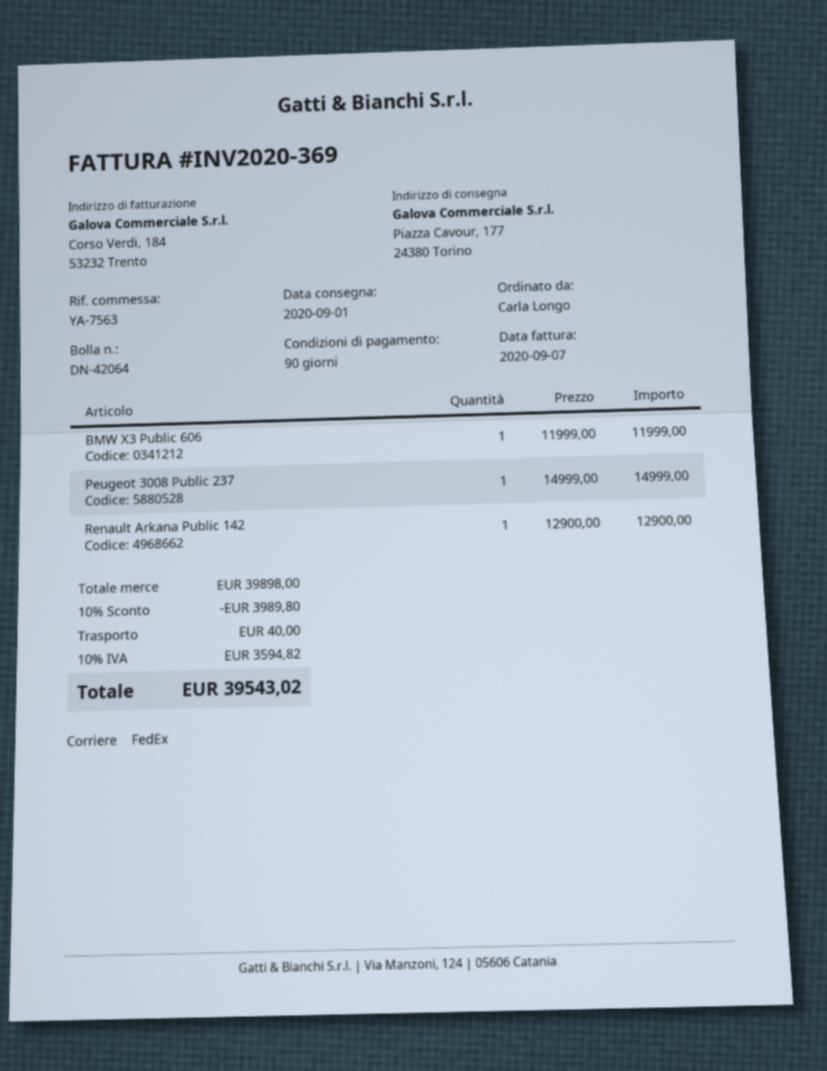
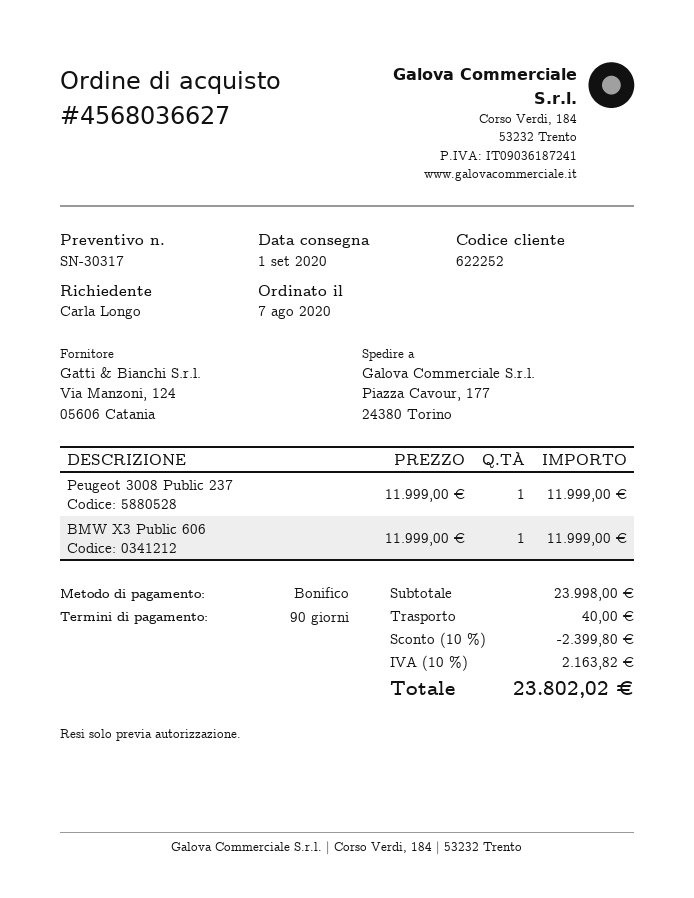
Peugeot 3008 Public 237: 1 x 14999.00 = 14999.00 -> 1 x 11999.00 = 11999.00
Renault Arkana Public 142: 1 x 12900.00 = 12900.00 -> none
subtotal: 39898.00 -> 23998.00
discount: 10% = 3989.80 -> 10% = 2399.80
tax: 10% = 3594.82 -> 10% = 2163.82
total: 39543.02 -> 23802.02

